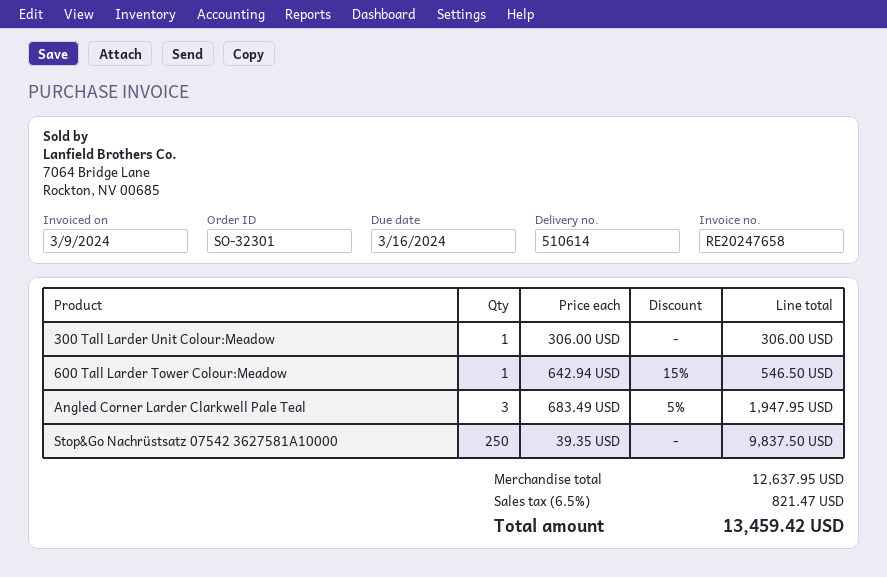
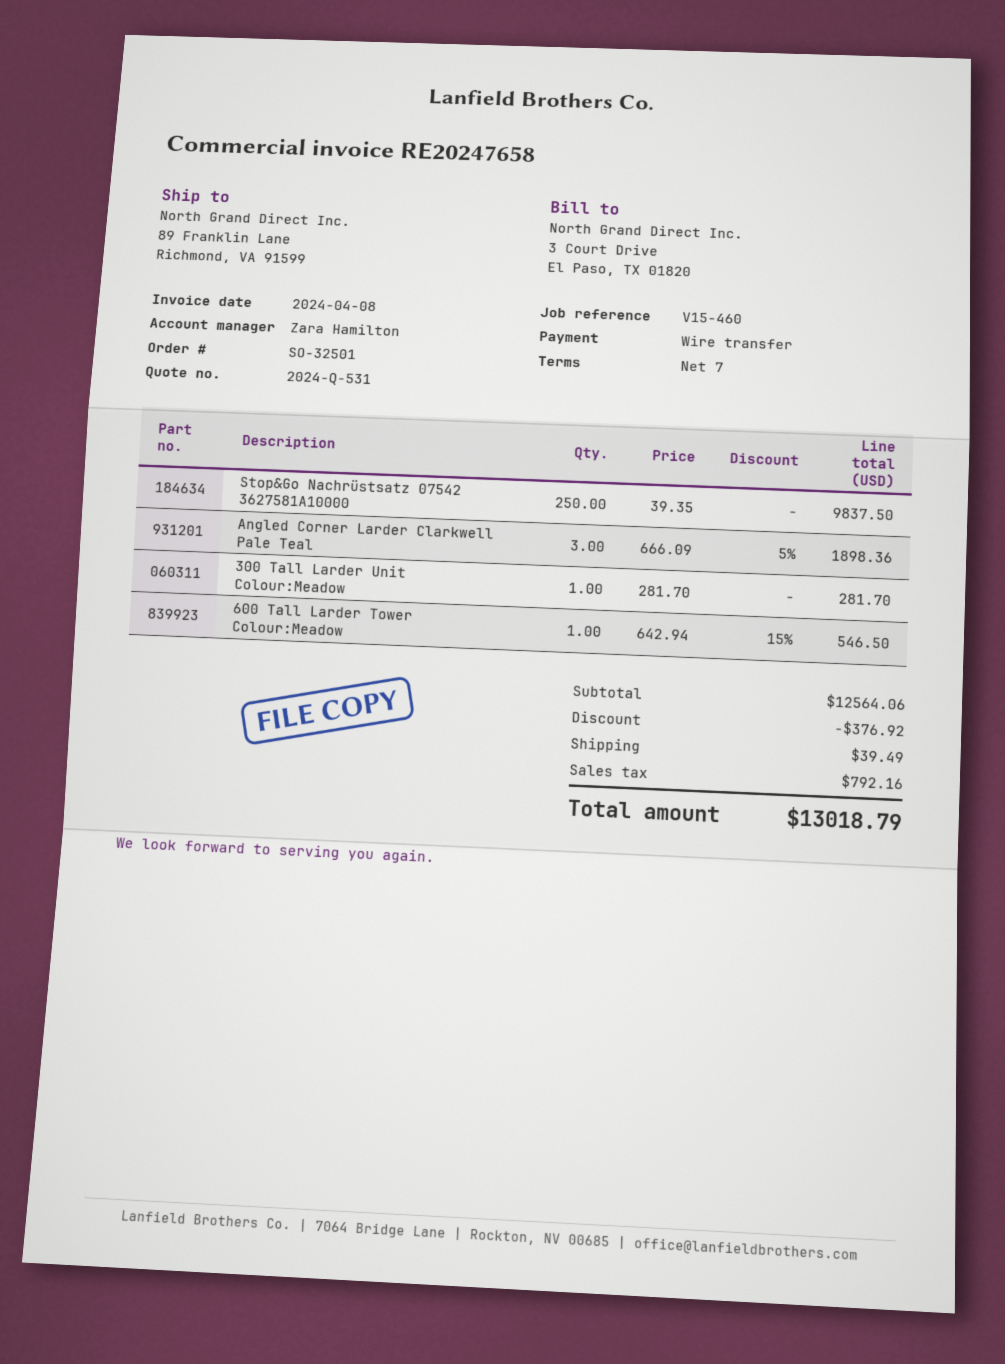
order number: SO-32301 -> SO-32501
invoice date: 2024-03-09 -> 2024-04-08
300 Tall Larder Unit Colour:Meadow: 1 x 306.00 = 306.00 -> 1 x 281.70 = 281.70
Angled Corner Larder Clarkwell Pale Teal: 3 x 683.49 - 5% = 1947.95 -> 3 x 666.09 - 5% = 1898.36
subtotal: 12637.95 -> 12564.06
discount: none -> 376.92
shipping: none -> 39.49
tax: 821.47 -> 792.16
total: 13459.42 -> 13018.79

